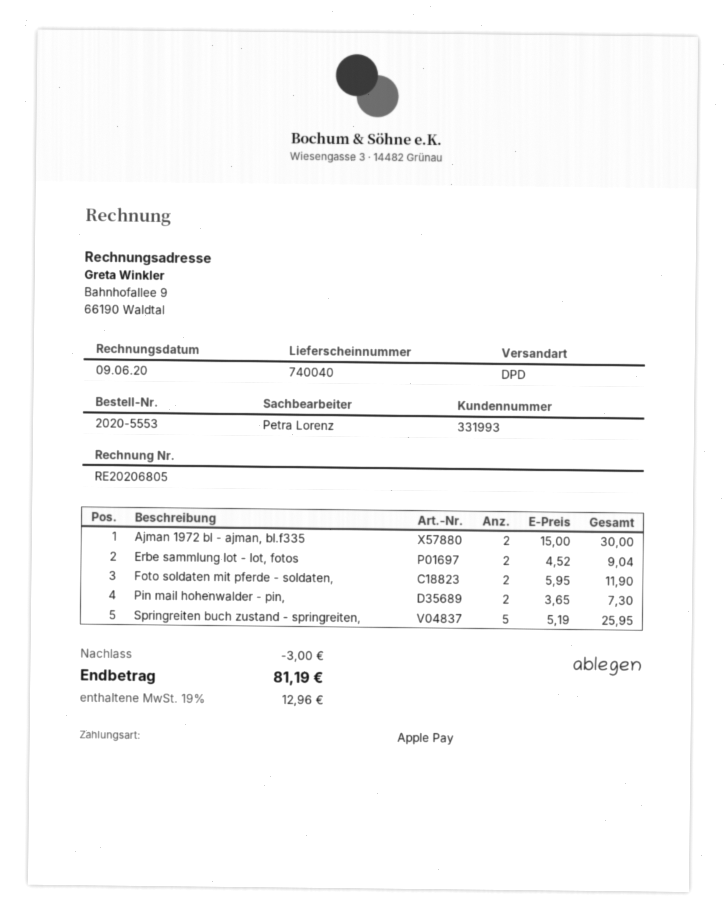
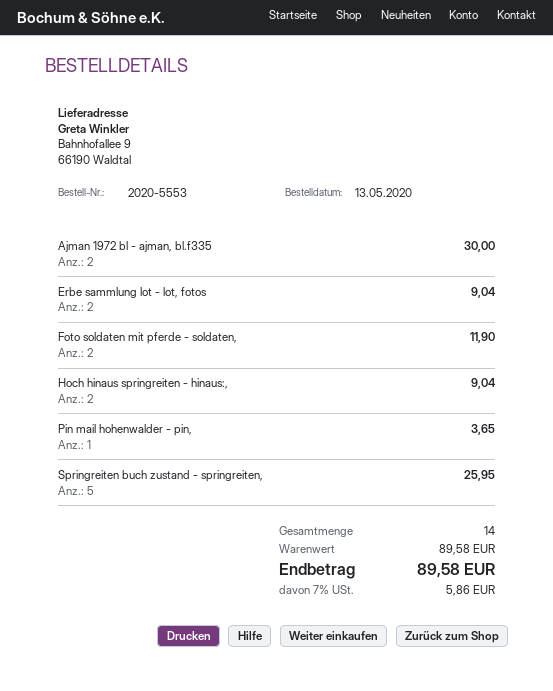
Pin mail hohenwalder - pin,: 2 for 7.30 -> 1 for 3.65
Hoch hinaus springreiten - hinaus:,: none -> 2 for 9.04
discount: 3.00 -> none
tax: 19% = 12.96 -> 7% = 5.86
total: 81.19 -> 89.58

